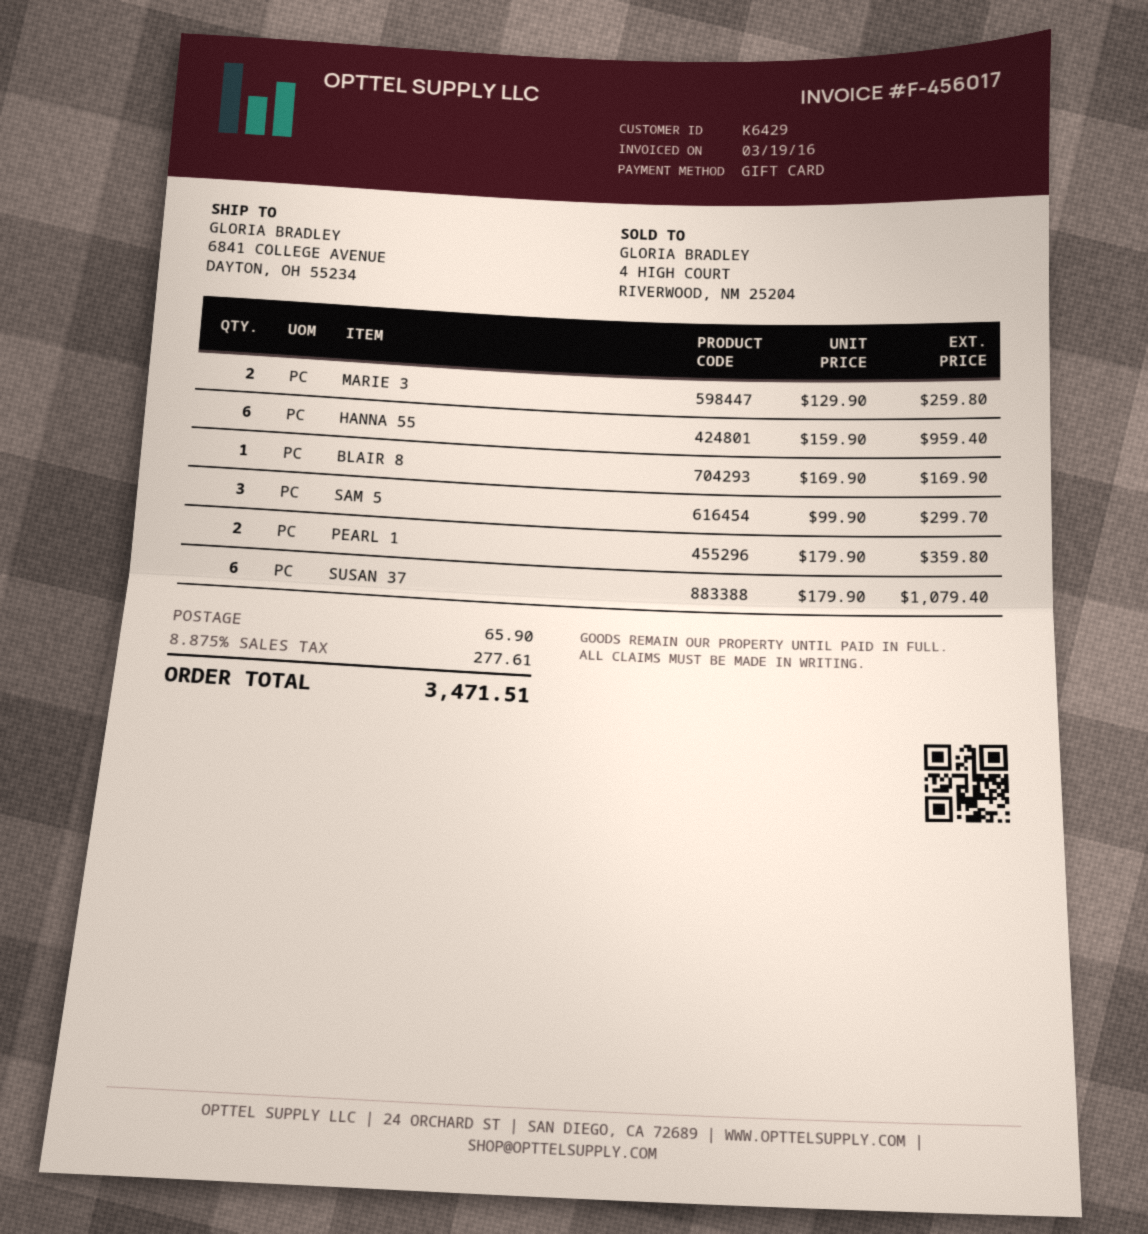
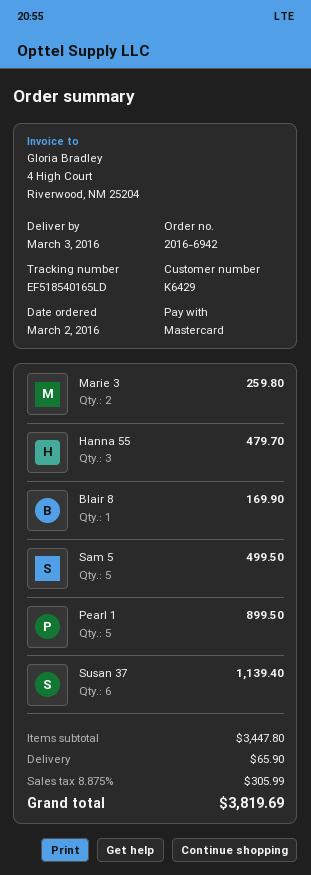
payment method: gift card -> Mastercard
HANNA 55: 6 for 959.40 -> 3 for 479.70
SAM 5: 3 for 299.70 -> 5 for 499.50
PEARL 1: 2 for 359.80 -> 5 for 899.50
SUSAN 37: 6 for 1079.40 -> 6 for 1139.40
tax: 8.875% = 277.61 -> 8.875% = 305.99
total: 3471.51 -> 3819.69

